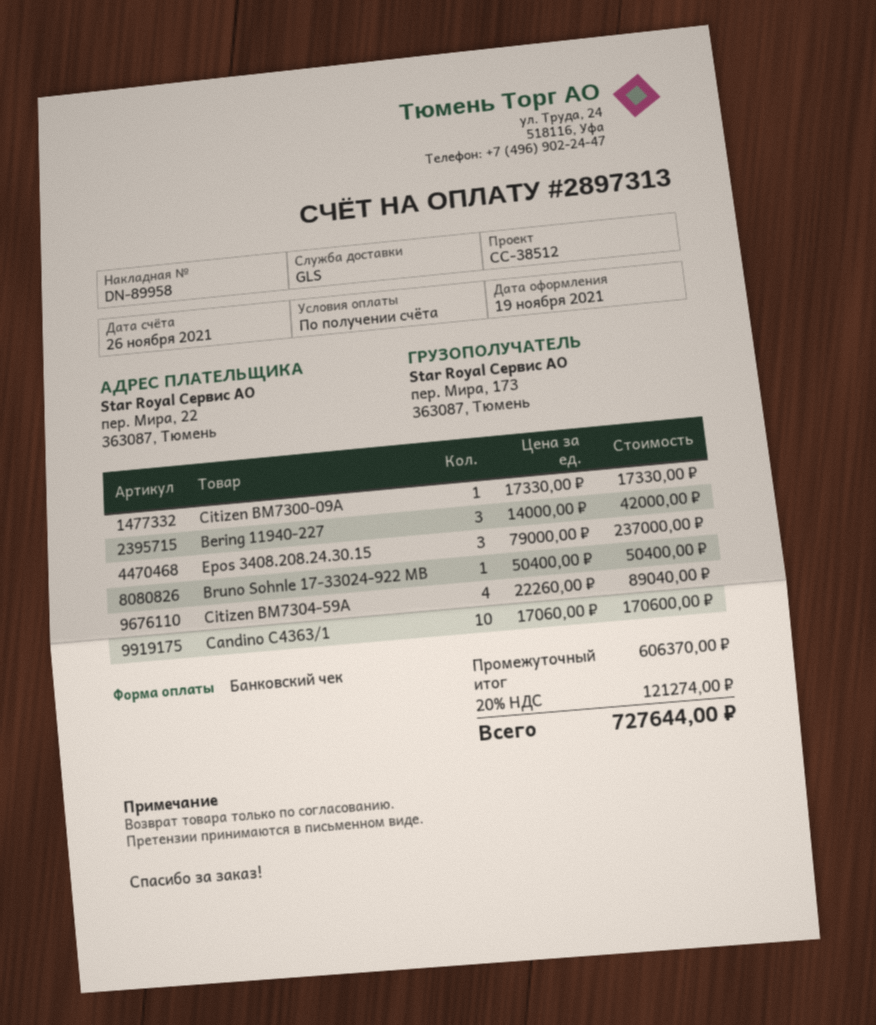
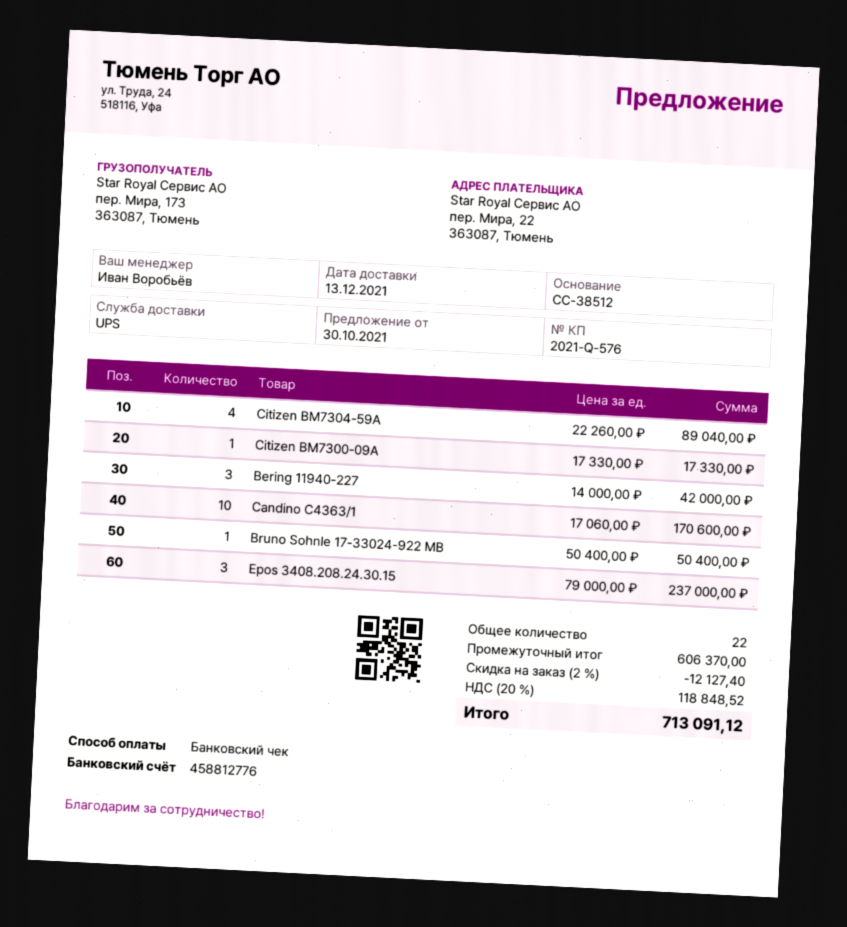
shipping method: GLS -> UPS
discount: none -> 2% = 12127.40
tax: 20% = 121274.00 -> 20% = 118848.52
total: 727644.00 -> 713091.12

